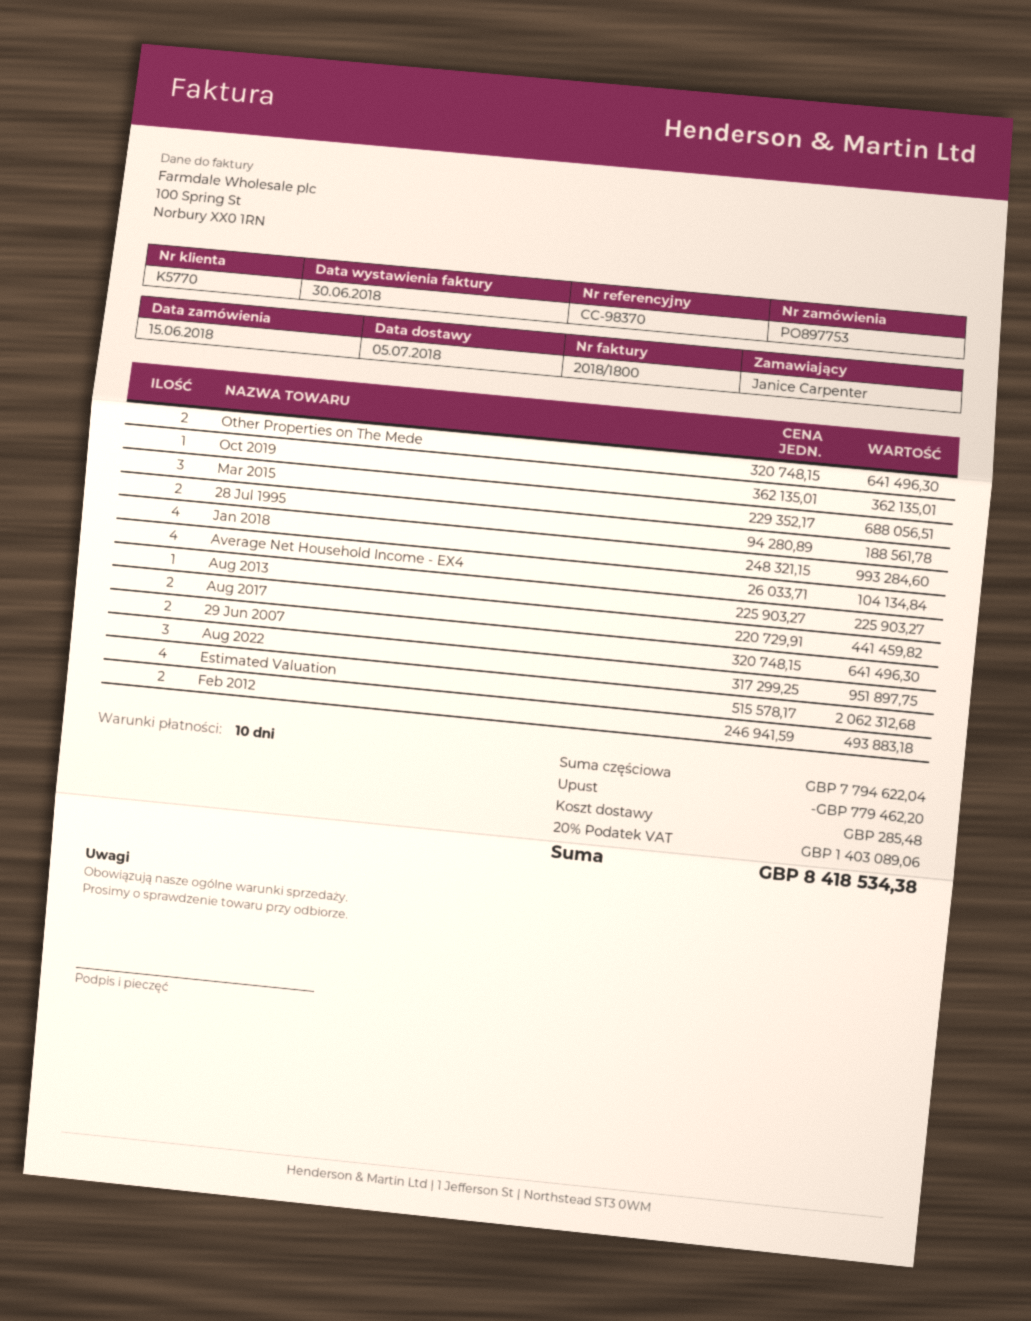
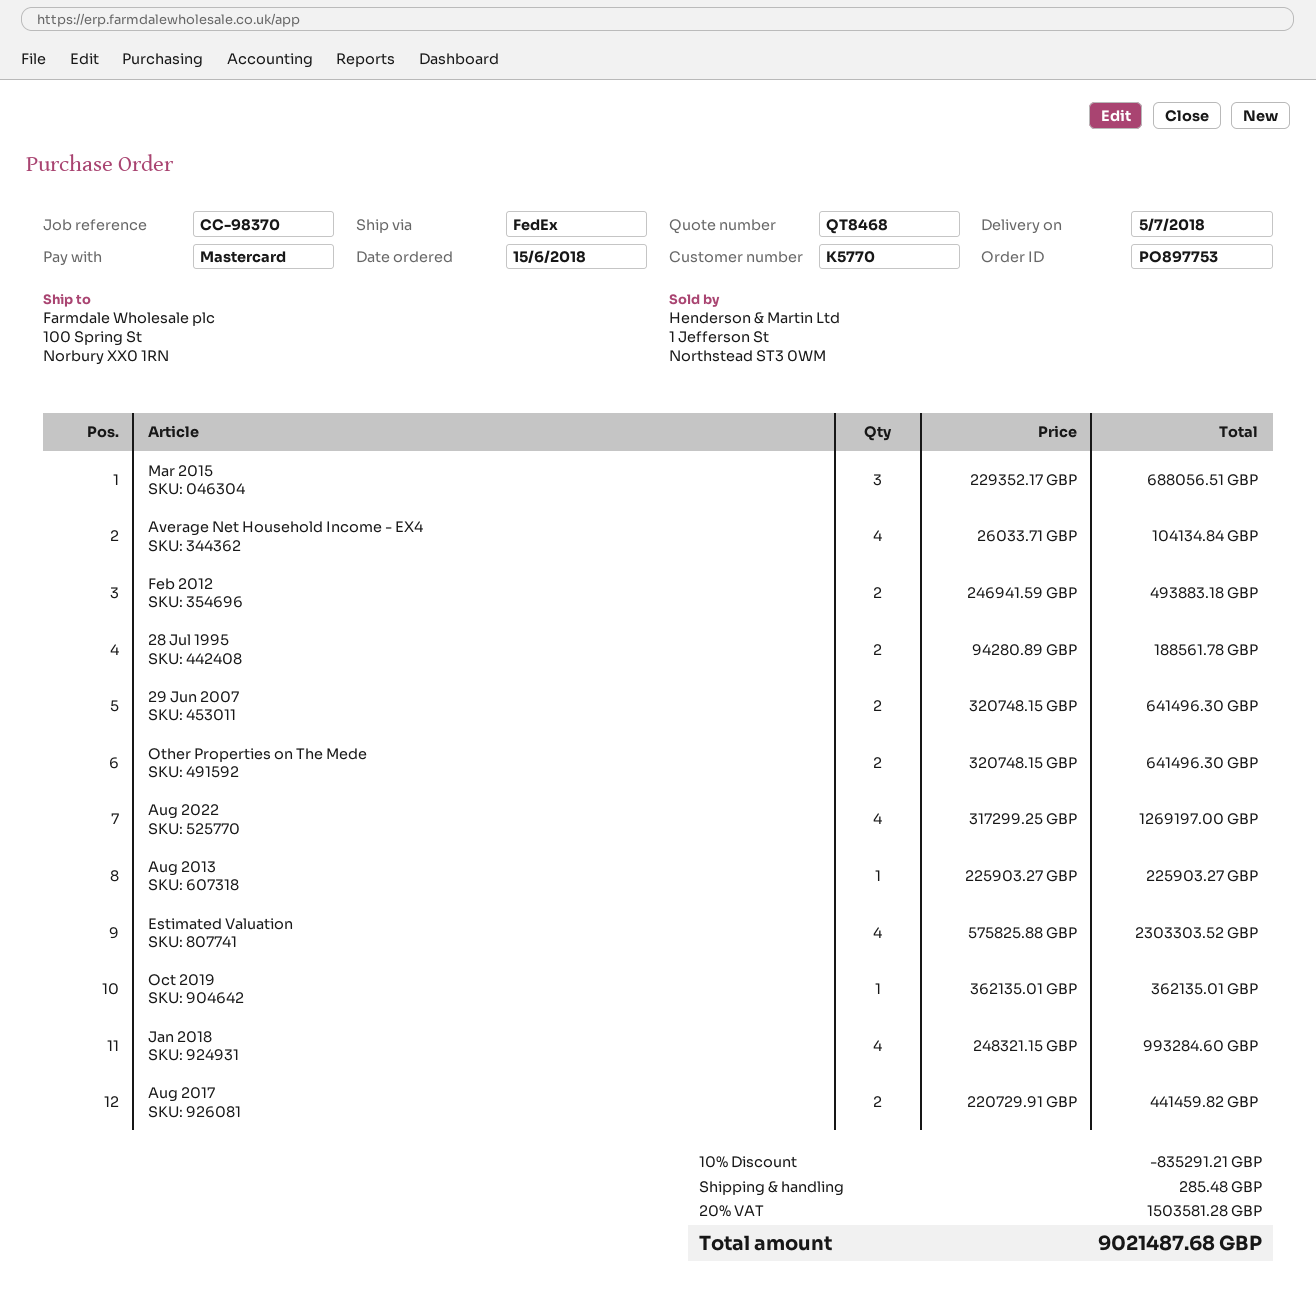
Aug 2022: 3 x 317299.25 = 951897.75 -> 4 x 317299.25 = 1269197.00
Estimated Valuation: 4 x 515578.17 = 2062312.68 -> 4 x 575825.88 = 2303303.52
discount: 779462.20 -> 835291.21
tax: 20% = 1403089.06 -> 20% = 1503581.28
total: 8418534.38 -> 9021487.68

